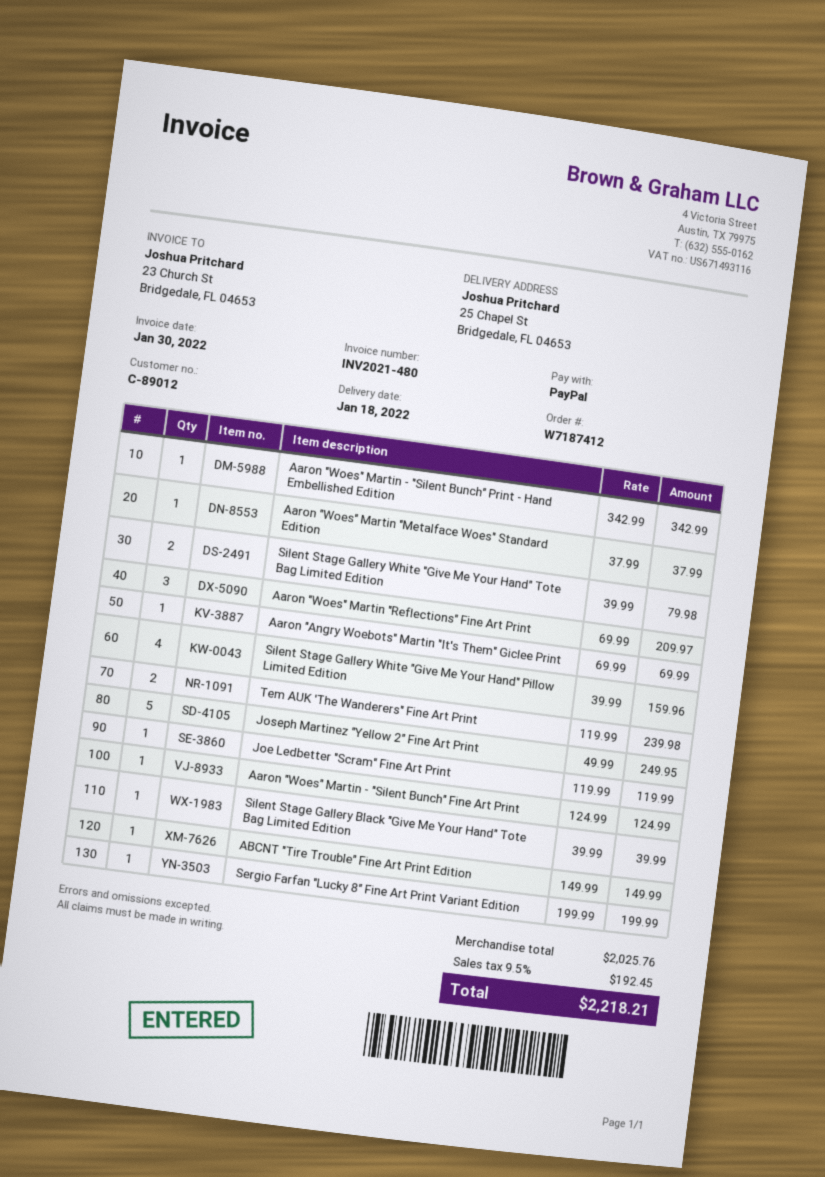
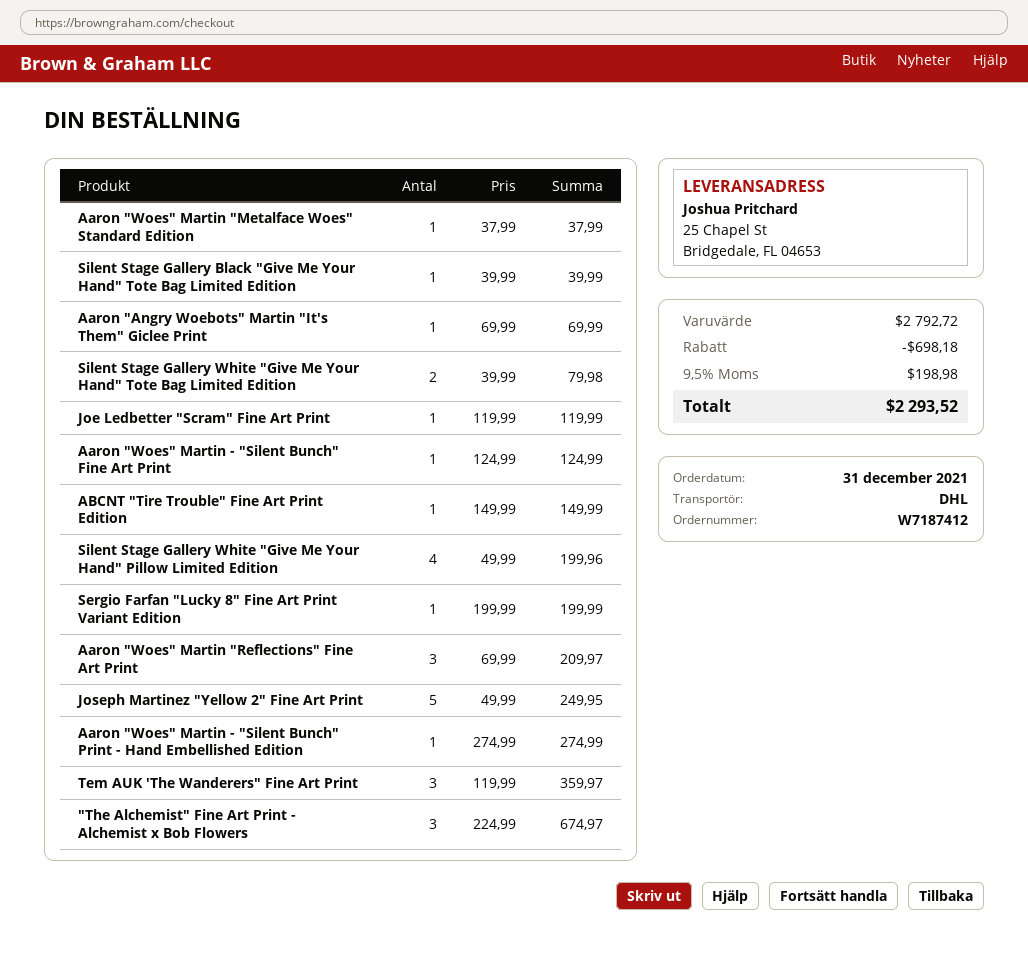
Aaron "Woes" Martin - "Silent Bunch" Print - Hand Embellished Edition: 1 x 342.99 = 342.99 -> 1 x 274.99 = 274.99
Silent Stage Gallery White "Give Me Your Hand" Pillow Limited Edition: 4 x 39.99 = 159.96 -> 4 x 49.99 = 199.96
Tem AUK 'The Wanderers" Fine Art Print: 2 x 119.99 = 239.98 -> 3 x 119.99 = 359.97
"The Alchemist" Fine Art Print - Alchemist x Bob Flowers: none -> 3 x 224.99 = 674.97
subtotal: 2025.76 -> 2792.72
discount: none -> 698.18
tax: 9.5% = 192.45 -> 9.5% = 198.98
total: 2218.21 -> 2293.52

